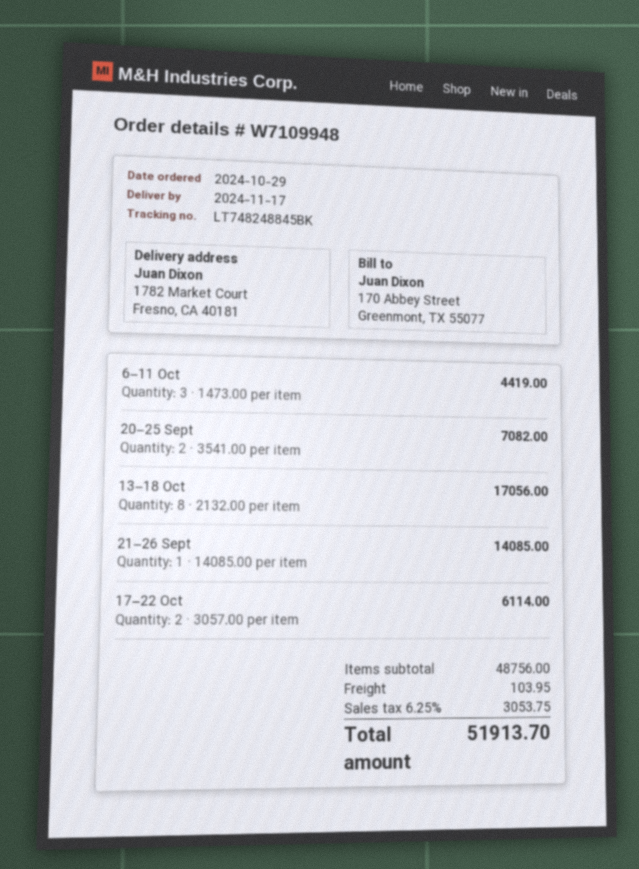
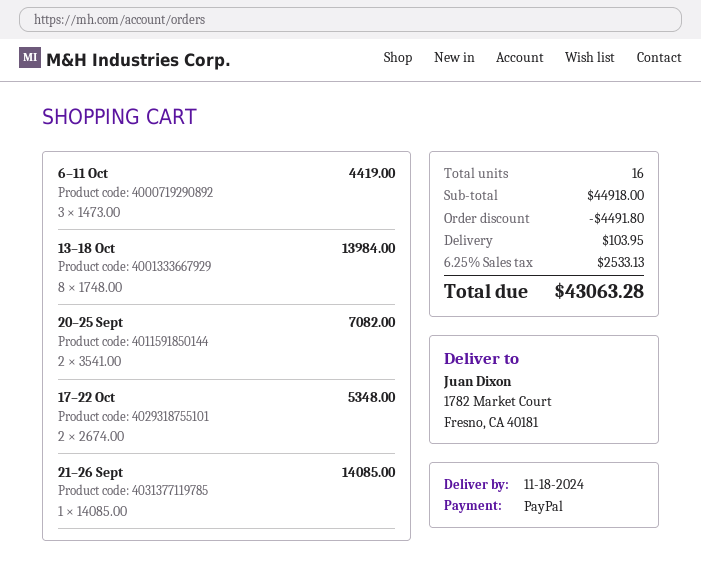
delivery date: 2024-11-17 -> 2024-11-18
13–18 Oct: 8 x 2132.00 = 17056.00 -> 8 x 1748.00 = 13984.00
17–22 Oct: 2 x 3057.00 = 6114.00 -> 2 x 2674.00 = 5348.00
subtotal: 48756.00 -> 44918.00
discount: none -> 4491.80
tax: 6.25% = 3053.75 -> 6.25% = 2533.13
total: 51913.70 -> 43063.28

